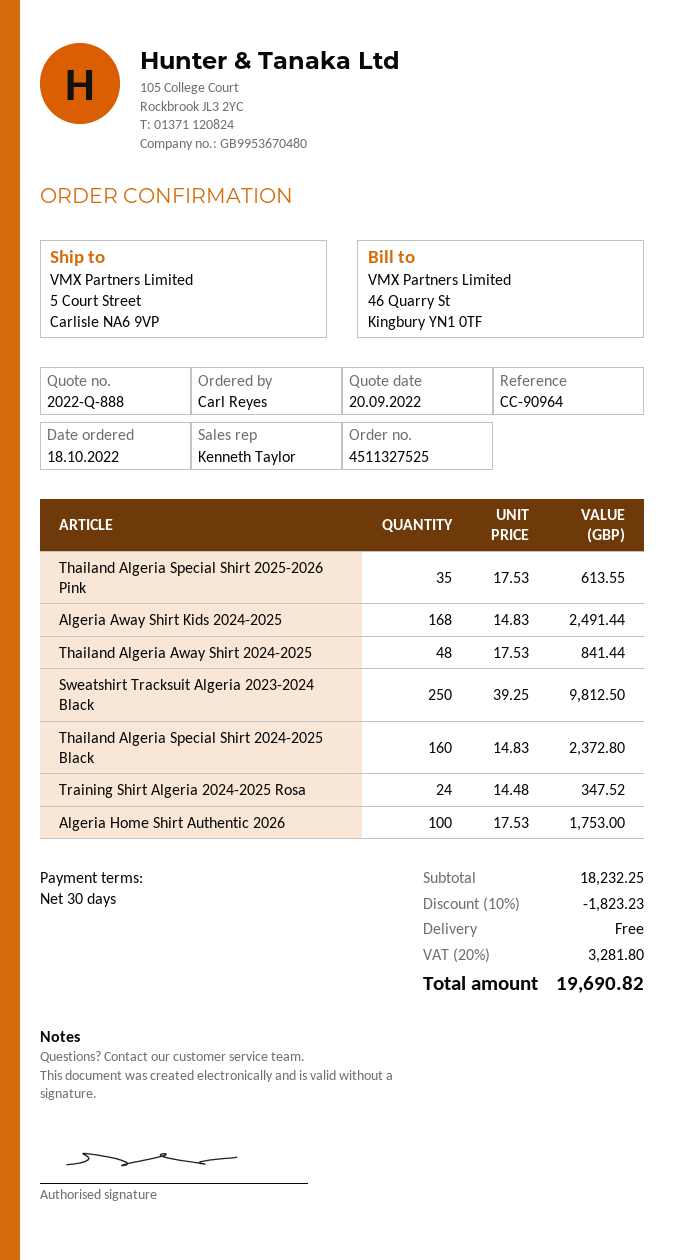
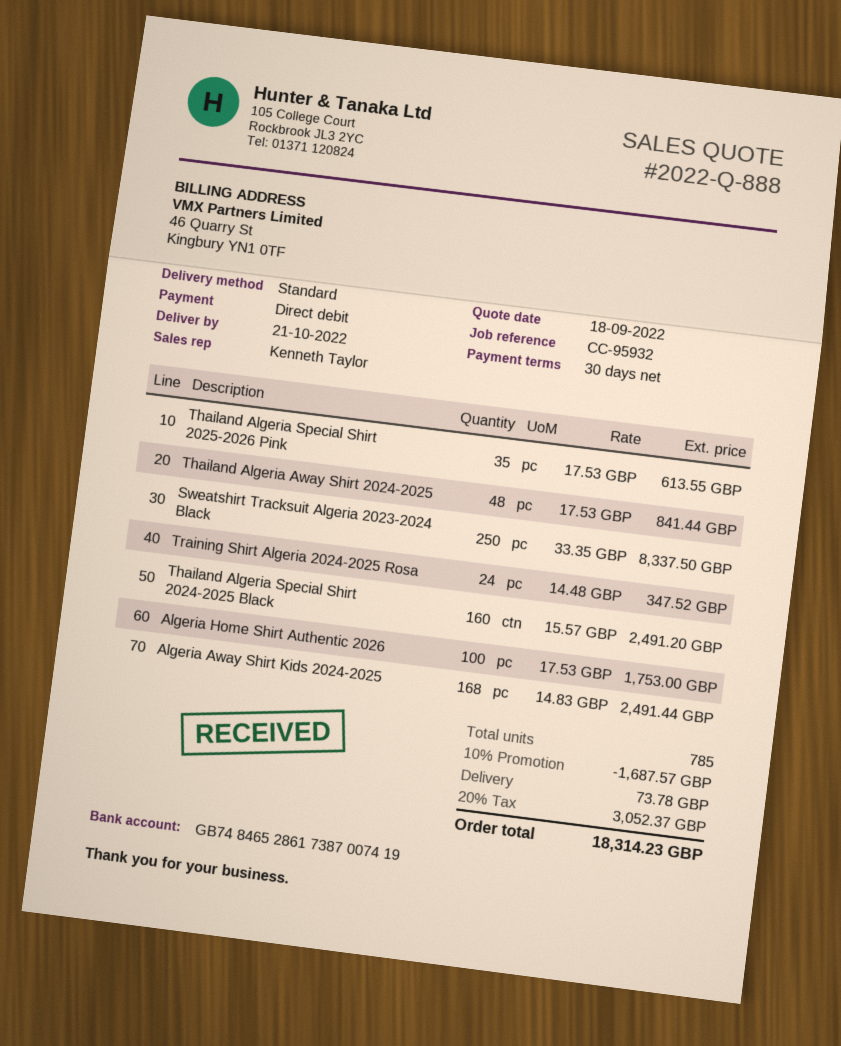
quote date: 2022-09-20 -> 2022-09-18
reference: CC-90964 -> CC-95932
Sweatshirt Tracksuit Algeria 2023-2024 Black: 250 x 39.25 = 9812.50 -> 250 x 33.35 = 8337.50
Thailand Algeria Special Shirt 2024-2025 Black: 160 x 14.83 = 2372.80 -> 160 x 15.57 = 2491.20
discount: 10% = 1823.23 -> 10% = 1687.57
shipping: 0.00 -> 73.78
tax: 20% = 3281.80 -> 20% = 3052.37
total: 19690.82 -> 18314.23

